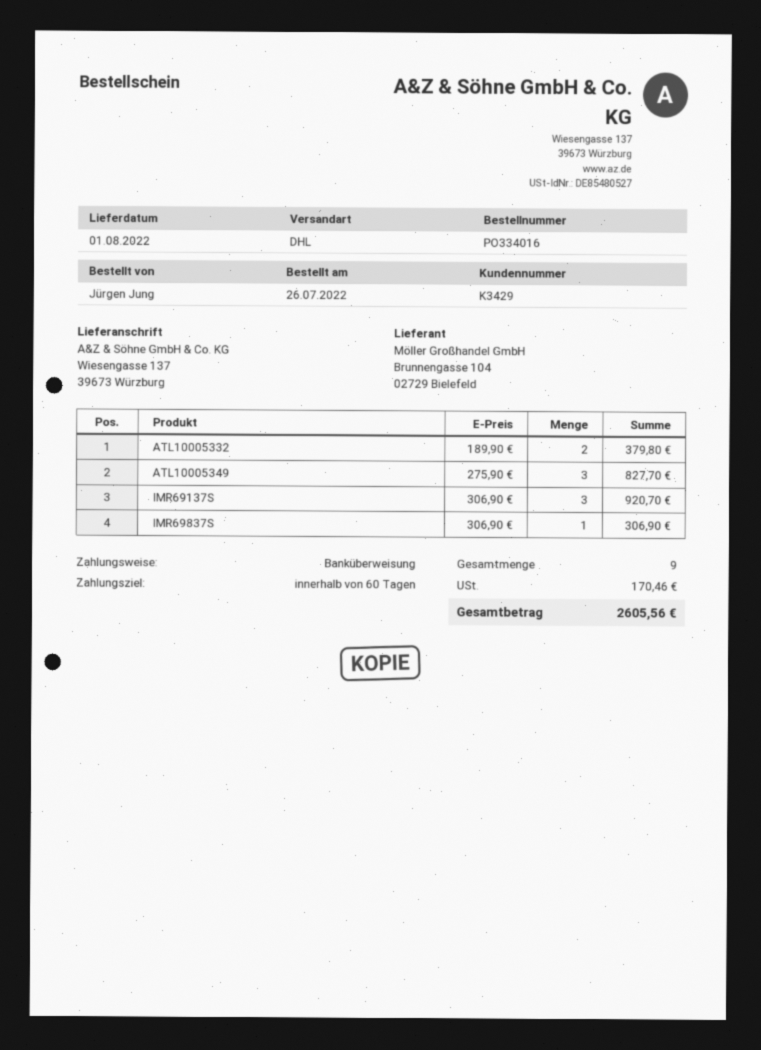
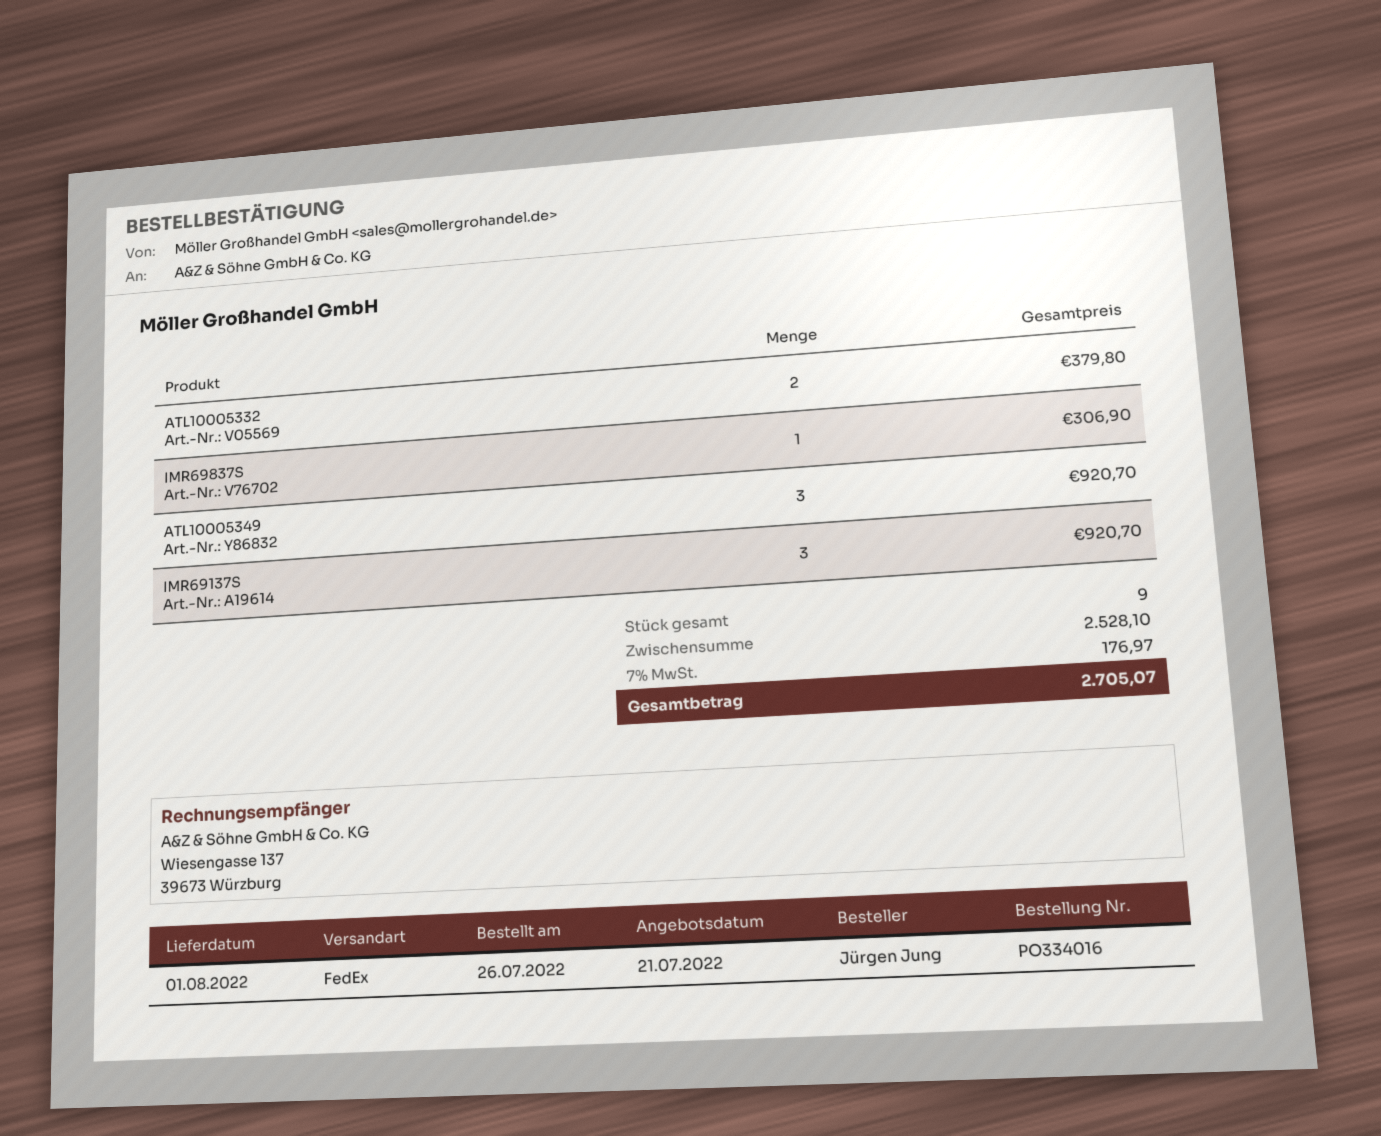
shipping method: DHL -> FedEx
ATL10005349: 3 for 827.70 -> 3 for 920.70
tax: 170.46 -> 176.97
total: 2605.56 -> 2705.07

